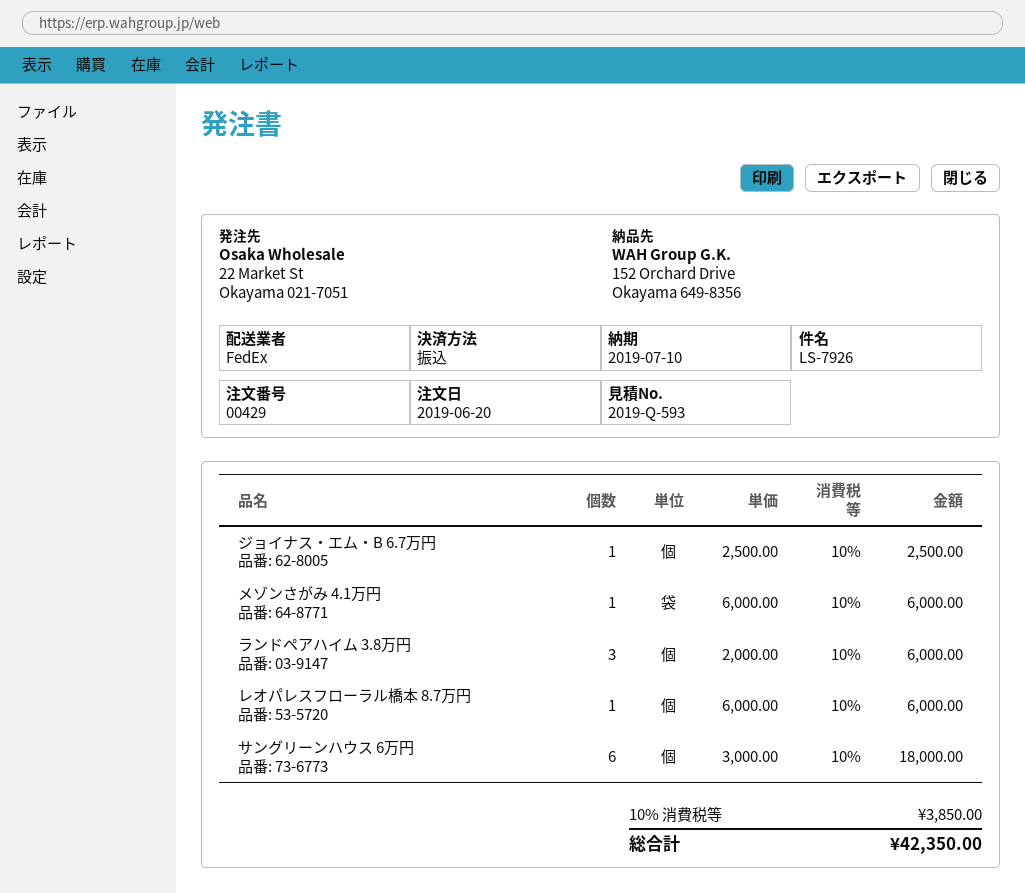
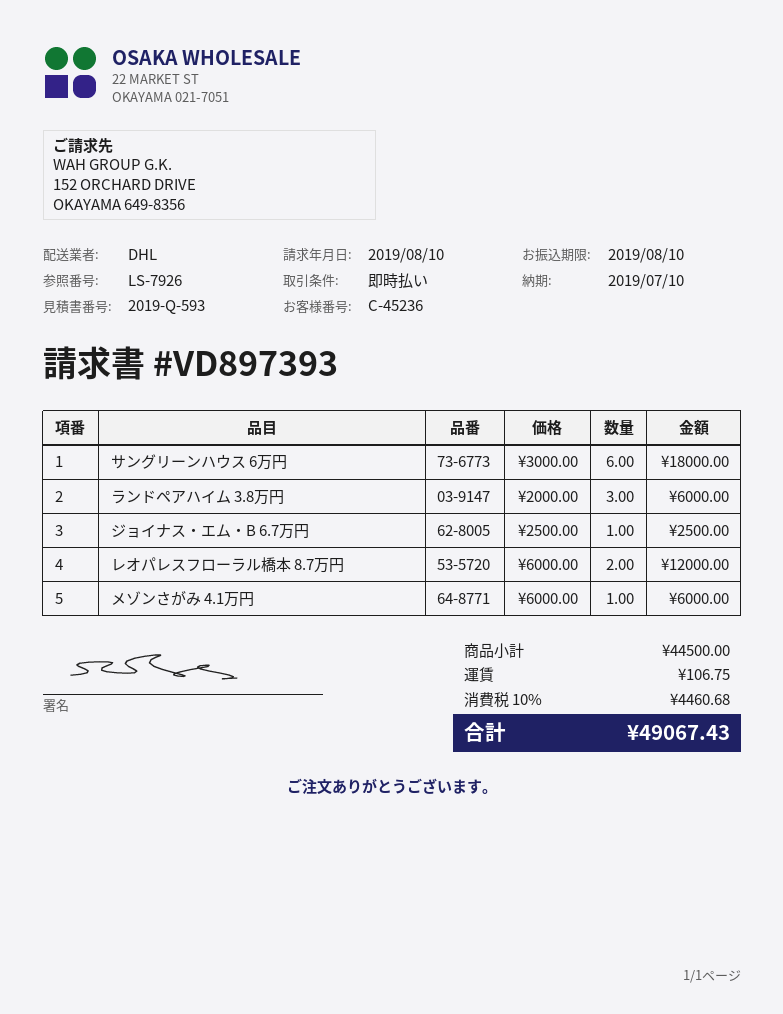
shipping method: FedEx -> DHL
レオパレスフローラル橋本 8.7万円: 1 x 6000.00 = 6000.00 -> 2 x 6000.00 = 12000.00
shipping: none -> 106.75
tax: 10% = 3850.00 -> 10% = 4460.68
total: 42350.00 -> 49067.43

